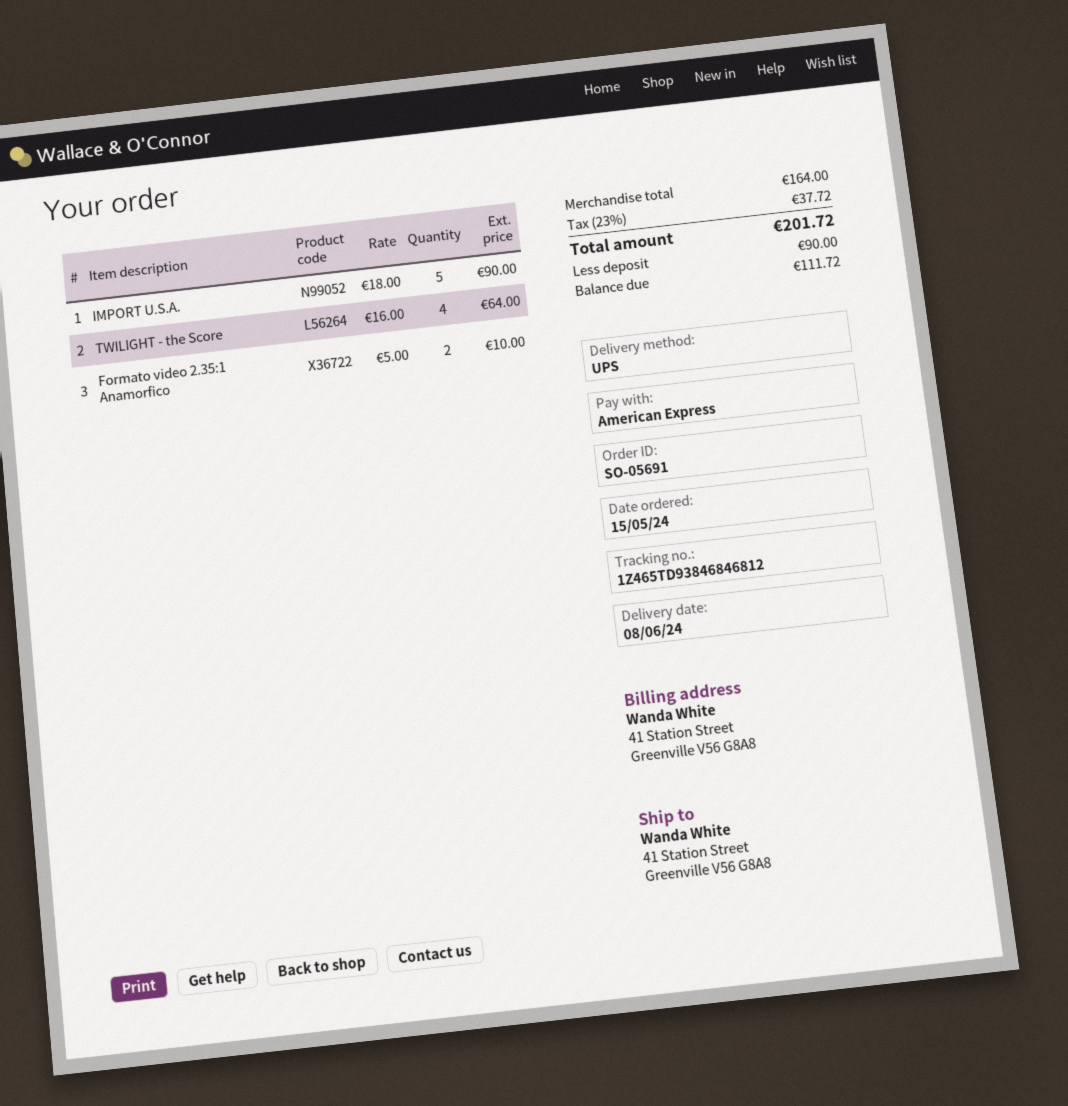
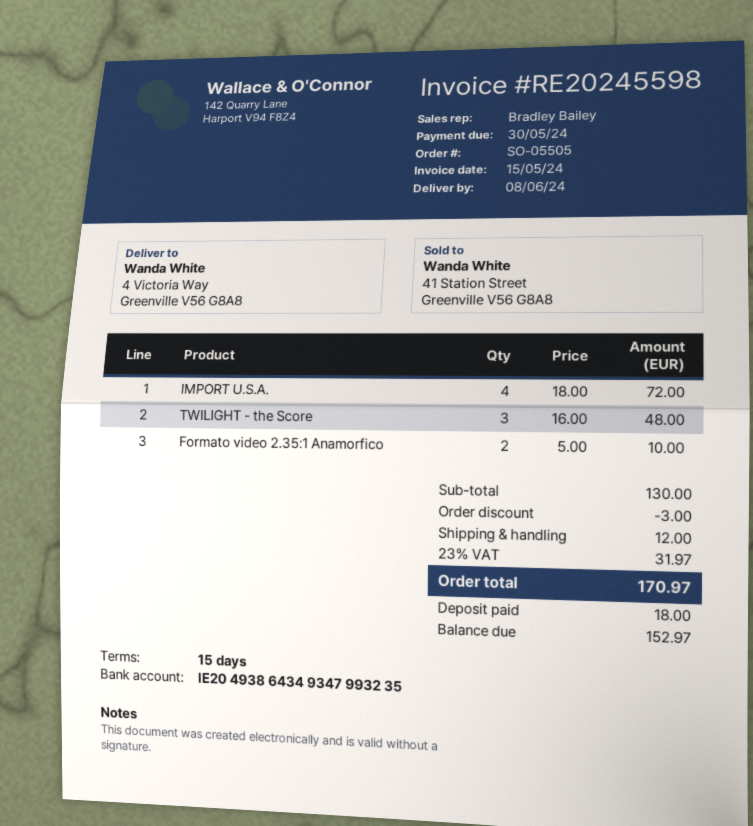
order number: SO-05691 -> SO-05505
ship to: 41 Station Street, Greenville V56 G8A8 -> 4 Victoria Way, Greenville V56 G8A8
IMPORT U.S.A.: 5 x 18.00 = 90.00 -> 4 x 18.00 = 72.00
TWILIGHT - the Score: 4 x 16.00 = 64.00 -> 3 x 16.00 = 48.00
subtotal: 164.00 -> 130.00
discount: none -> 3.00
shipping: none -> 12.00
tax: 23% = 37.72 -> 23% = 31.97
total: 201.72 -> 170.97
deposit: 90.00 -> 18.00
balance: 111.72 -> 152.97

